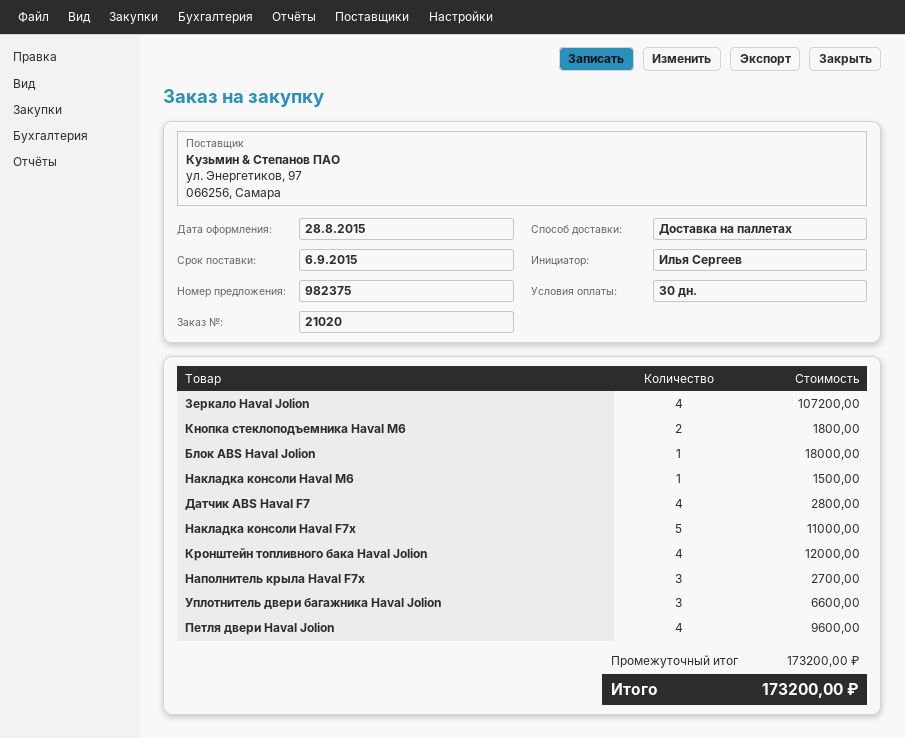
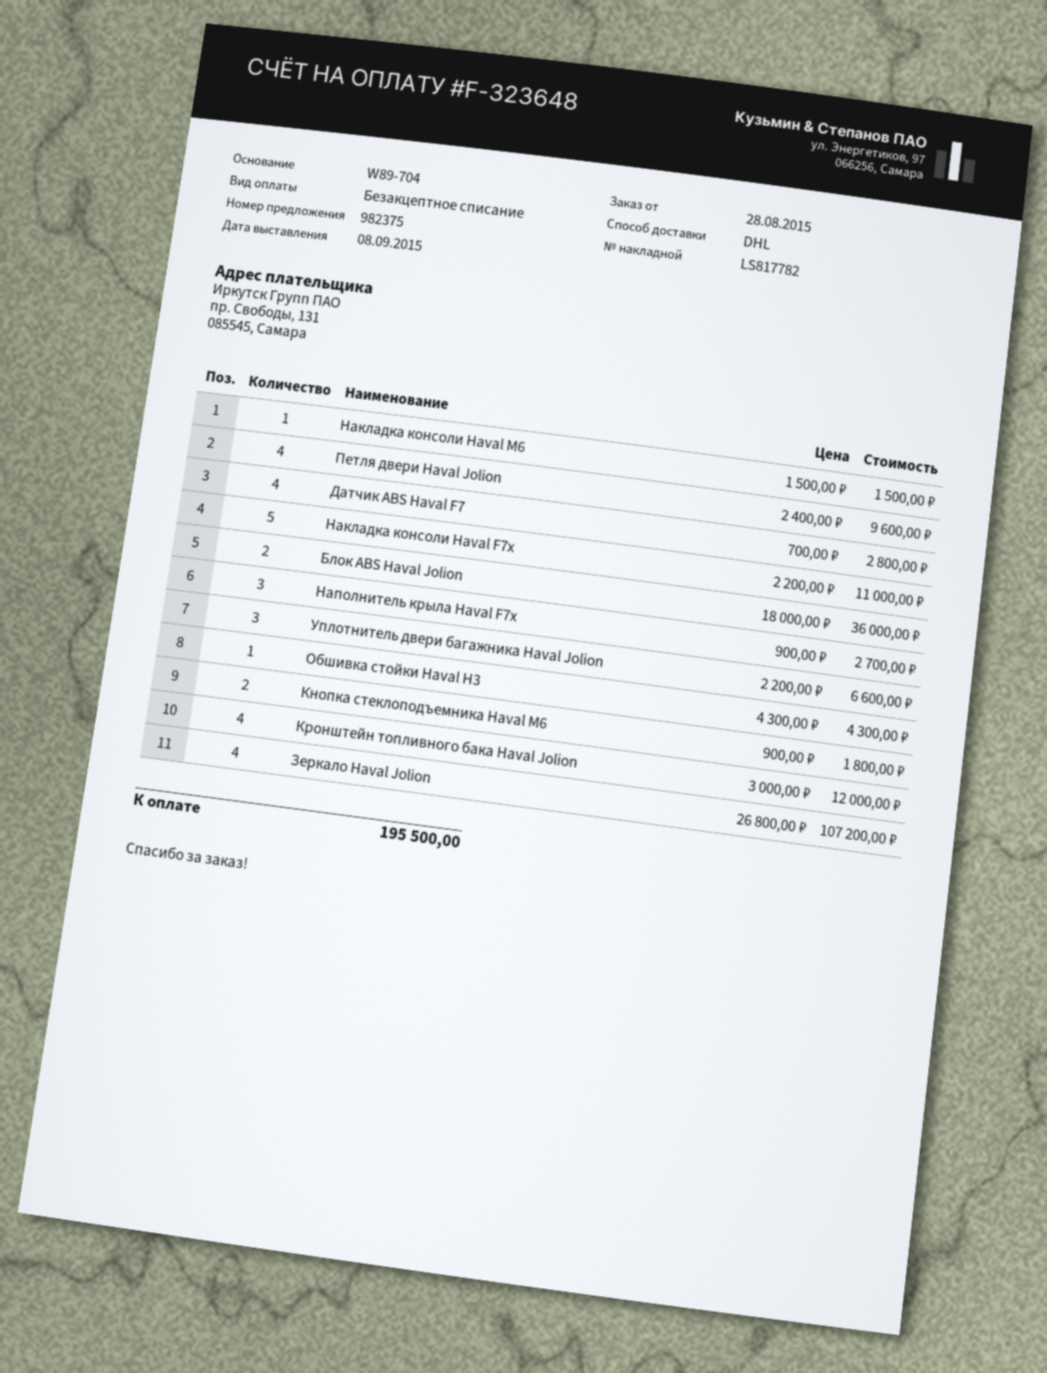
shipping method: pallet freight -> DHL
Блок ABS Haval Jolion: 1 for 18000.00 -> 2 for 36000.00
Обшивка стойки Haval H3: none -> 1 for 4300.00
total: 173200.00 -> 195500.00

